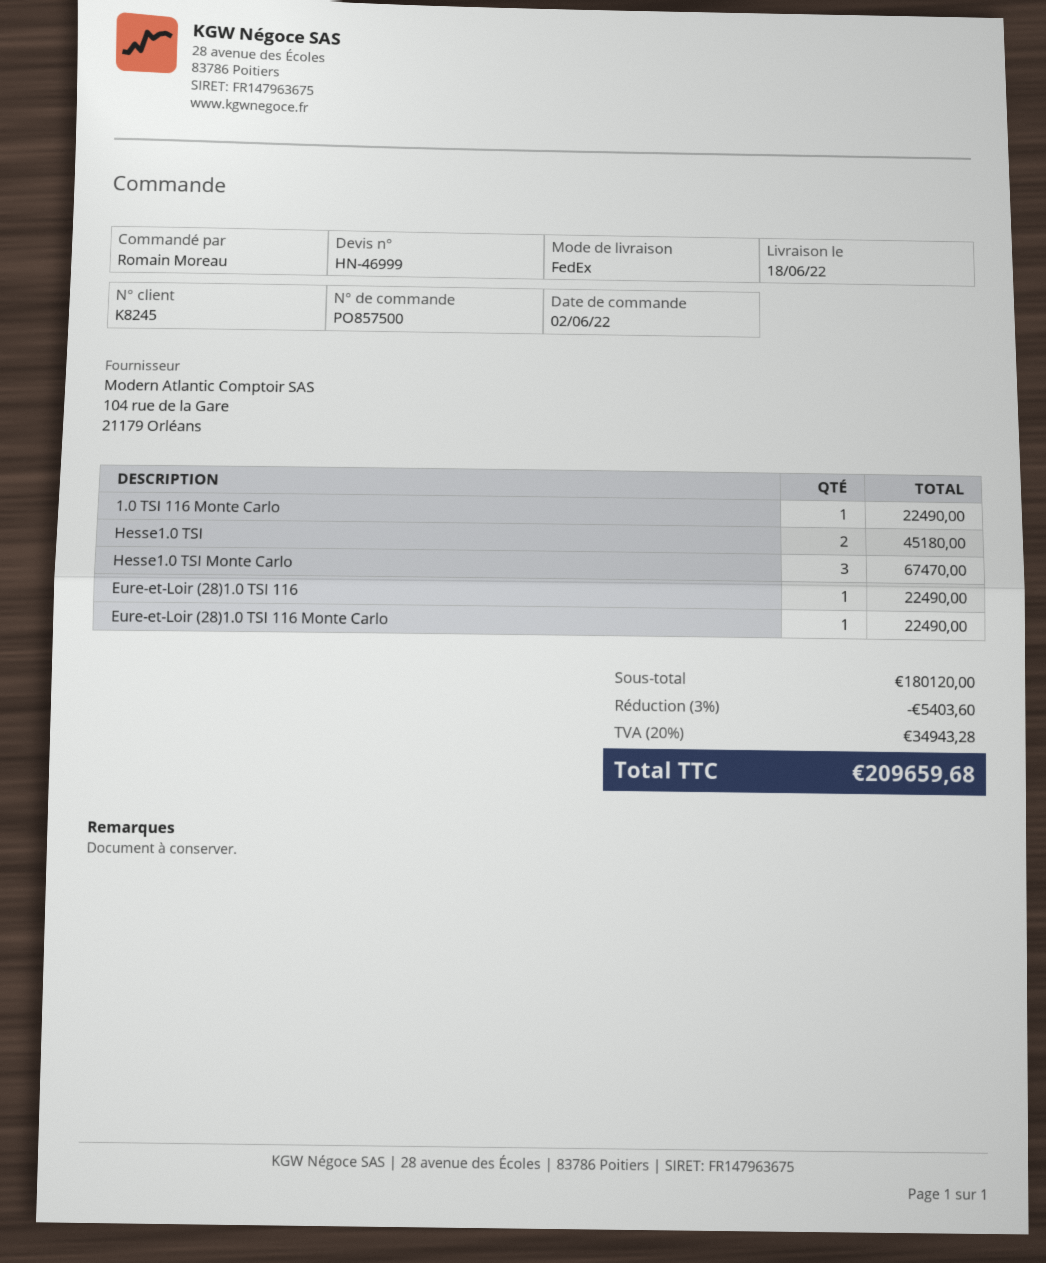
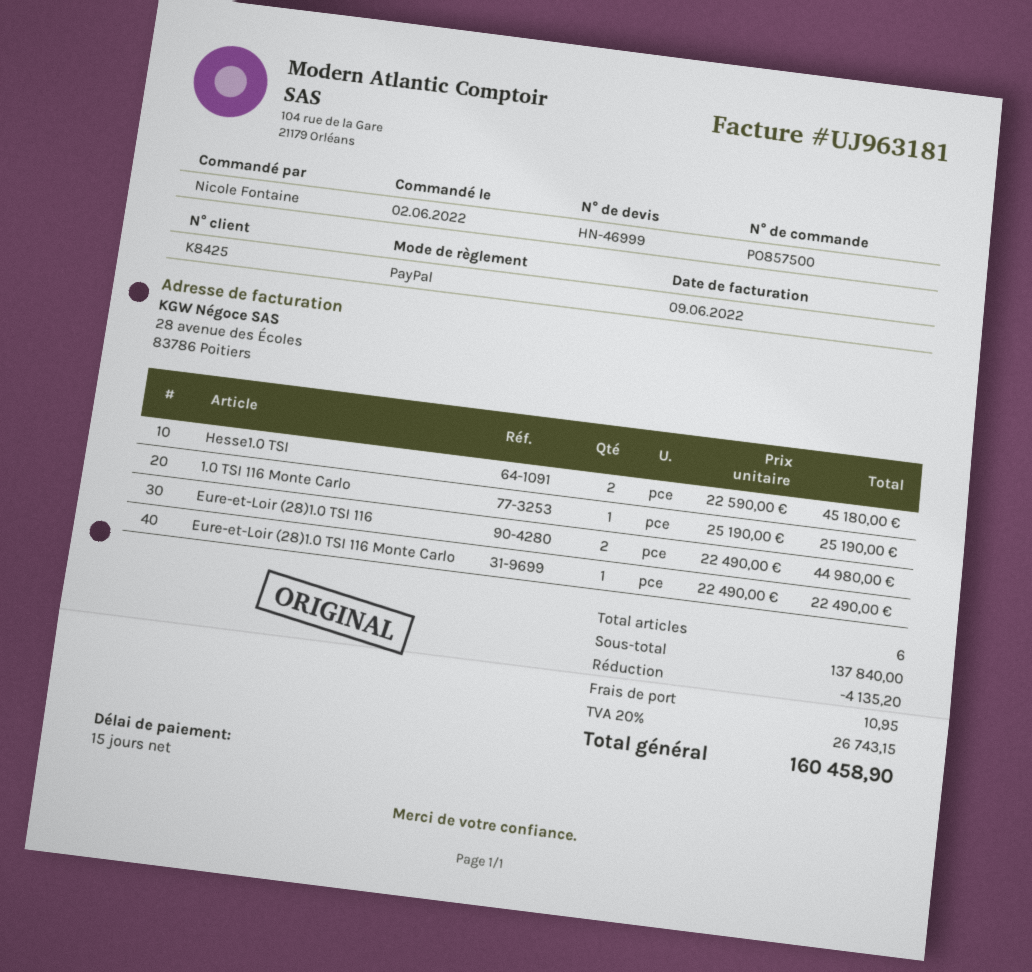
customer number: K8245 -> K8425
ordered by: Romain Moreau -> Nicole Fontaine
1.0 TSI 116 Monte Carlo: 1 for 22490.00 -> 1 for 25190.00
Hesse1.0 TSI Monte Carlo: 3 for 67470.00 -> none
Eure-et-Loir (28)1.0 TSI 116: 1 for 22490.00 -> 2 for 44980.00
subtotal: 180120.00 -> 137840.00
discount: 5403.60 -> 4135.20
shipping: none -> 10.95
tax: 20% = 34943.28 -> 20% = 26743.15
total: 209659.68 -> 160458.90

